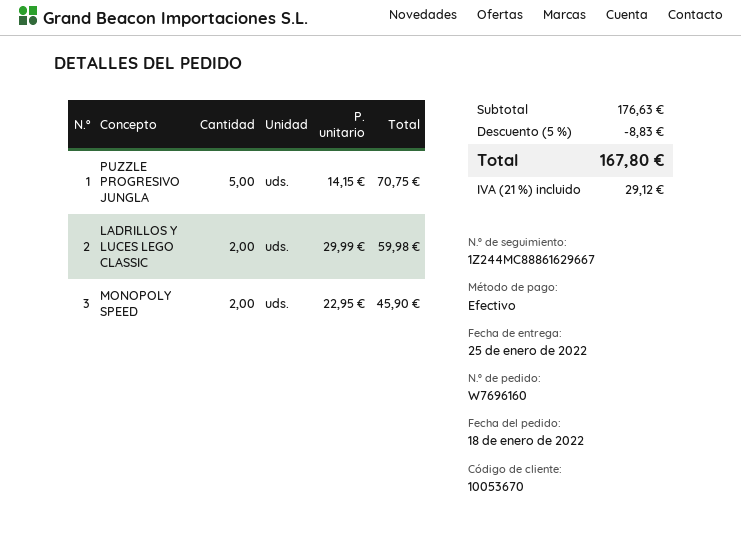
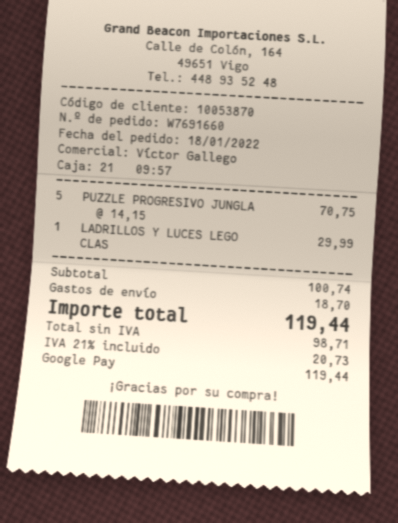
order number: W7696160 -> W7691660
customer number: 10053670 -> 10053870
payment method: cash -> Google Pay
LADRILLOS Y LUCES LEGO CLASSIC: 2 x 29.99 = 59.98 -> 1 x 29.99 = 29.99
MONOPOLY SPEED: 2 x 22.95 = 45.90 -> none
subtotal: 176.63 -> 100.74
discount: 5% = 8.83 -> none
shipping: none -> 18.70
tax: 21% = 29.12 -> 21% = 20.73
total: 167.80 -> 119.44

